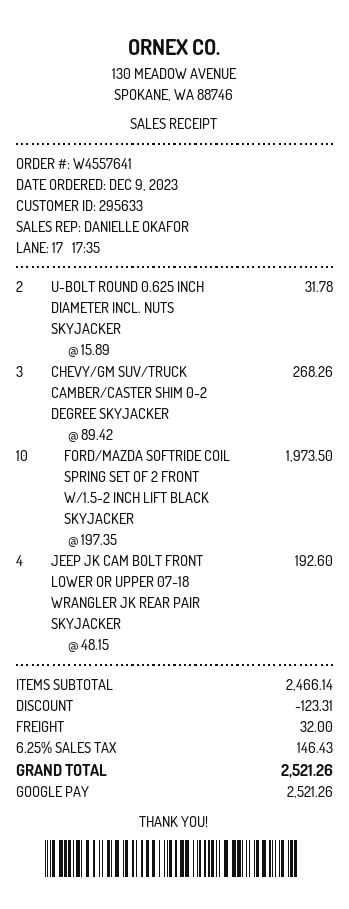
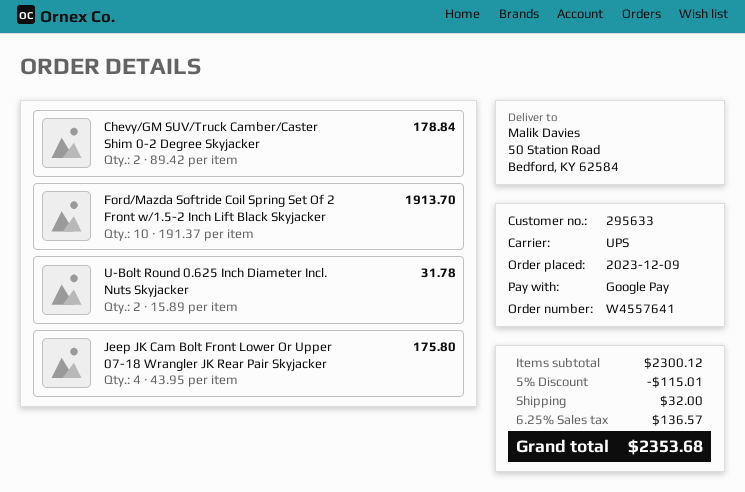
CHEVY/GM SUV/TRUCK CAMBER/CASTER SHIM 0-2 DEGREE SKYJACKER: 3 x 89.42 = 268.26 -> 2 x 89.42 = 178.84
FORD/MAZDA SOFTRIDE COIL SPRING SET OF 2 FRONT W/1.5-2 INCH LIFT BLACK SKYJACKER: 10 x 197.35 = 1973.50 -> 10 x 191.37 = 1913.70
JEEP JK CAM BOLT FRONT LOWER OR UPPER 07-18 WRANGLER JK REAR PAIR SKYJACKER: 4 x 48.15 = 192.60 -> 4 x 43.95 = 175.80
subtotal: 2466.14 -> 2300.12
discount: 123.31 -> 115.01
tax: 6.25% = 146.43 -> 6.25% = 136.57
total: 2521.26 -> 2353.68

